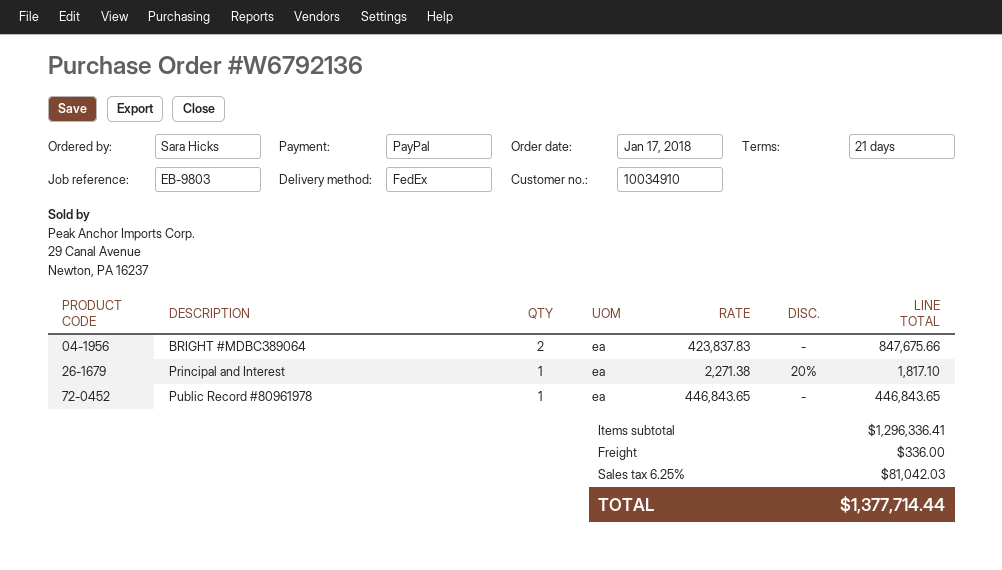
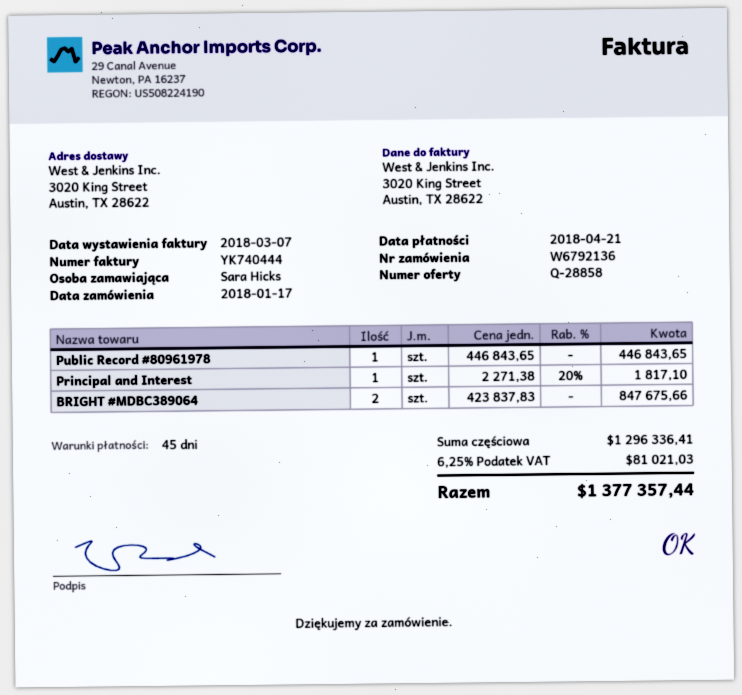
payment terms: 21 days -> 45 days
shipping: 336.00 -> none
tax: 6.25% = 81042.03 -> 6.25% = 81021.03
total: 1377714.44 -> 1377357.44

